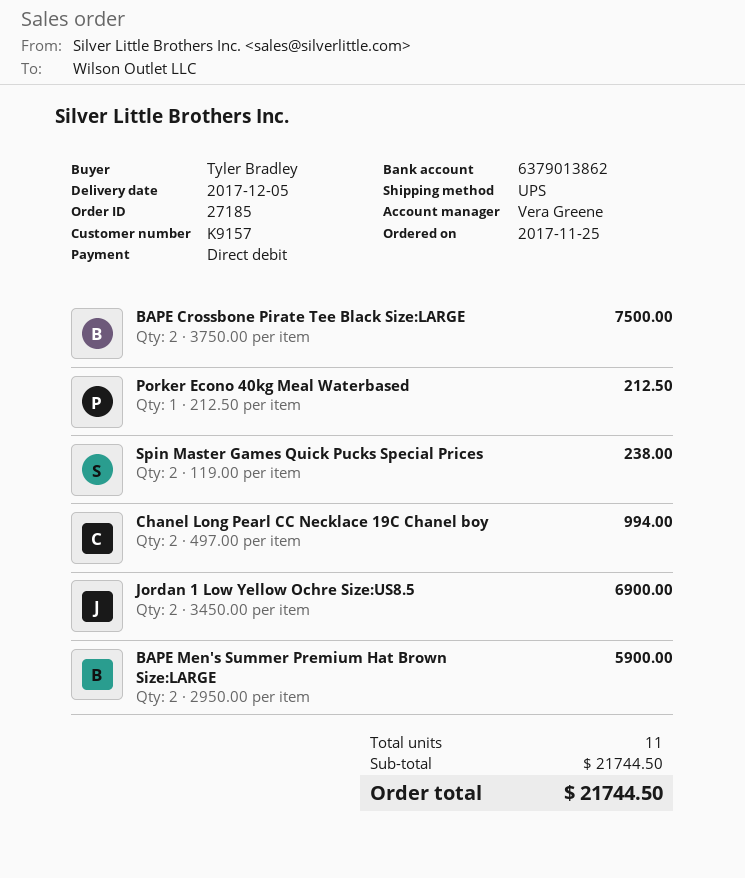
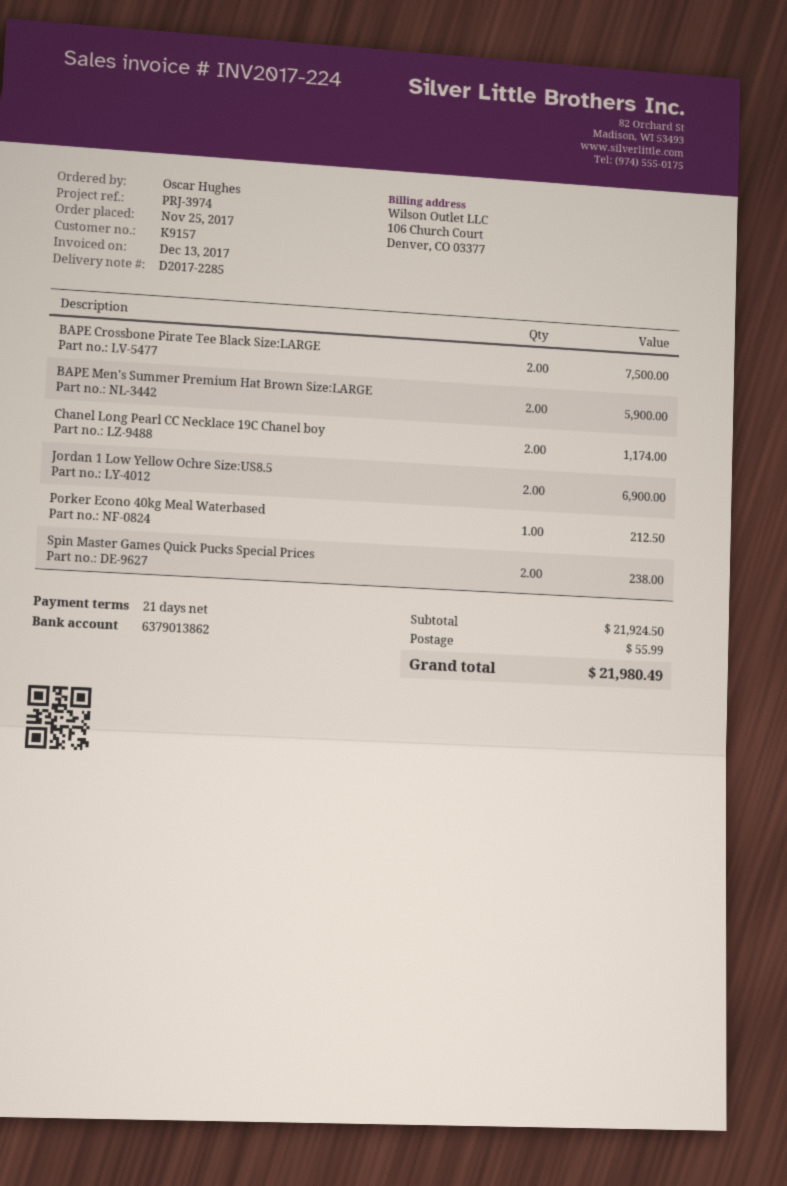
ordered by: Tyler Bradley -> Oscar Hughes
Chanel Long Pearl CC Necklace 19C Chanel boy: 2 for 994.00 -> 2 for 1174.00
subtotal: 21744.50 -> 21924.50
shipping: none -> 55.99
total: 21744.50 -> 21980.49

